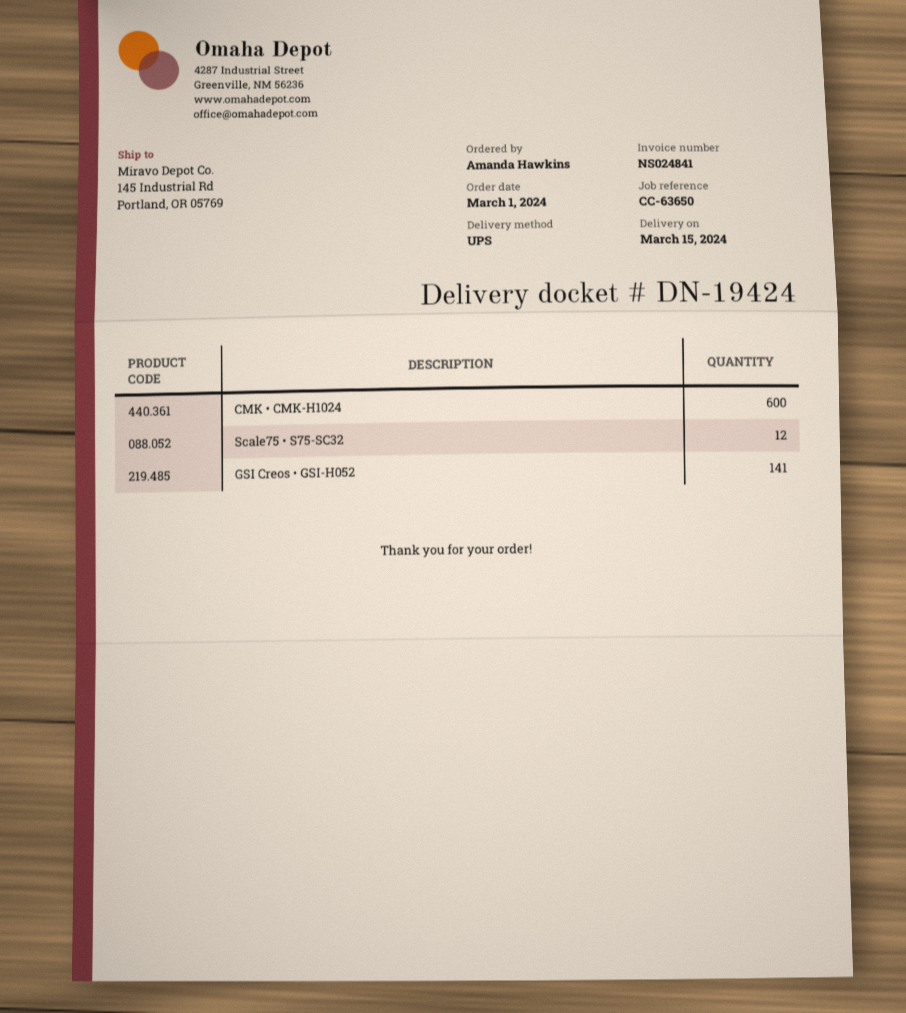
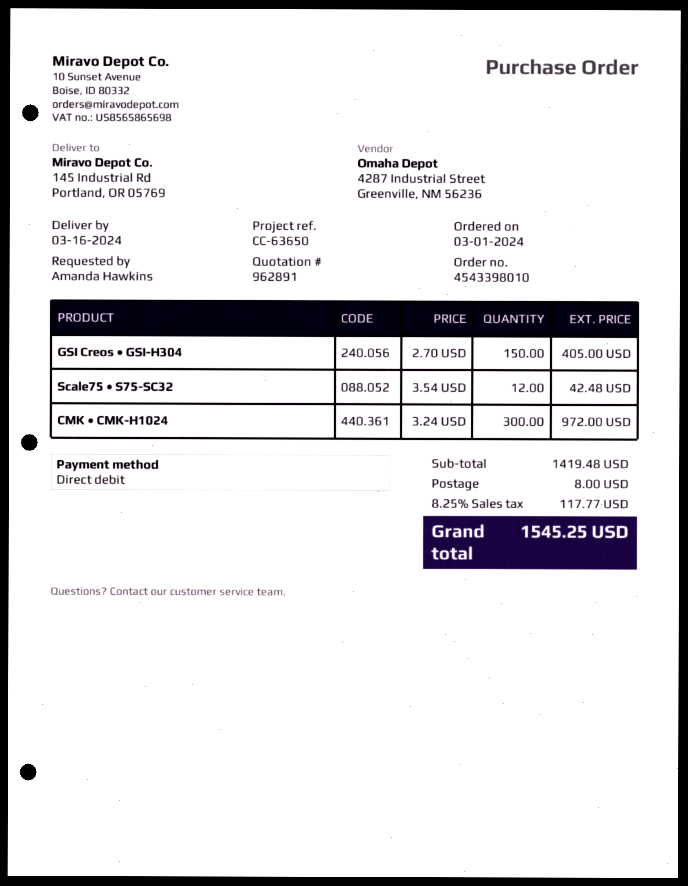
delivery date: 2024-03-15 -> 2024-03-16
CMK • CMK-H1024: 600 -> 300
GSI Creos • GSI-H052: 141 -> none
GSI Creos • GSI-H304: none -> 150

